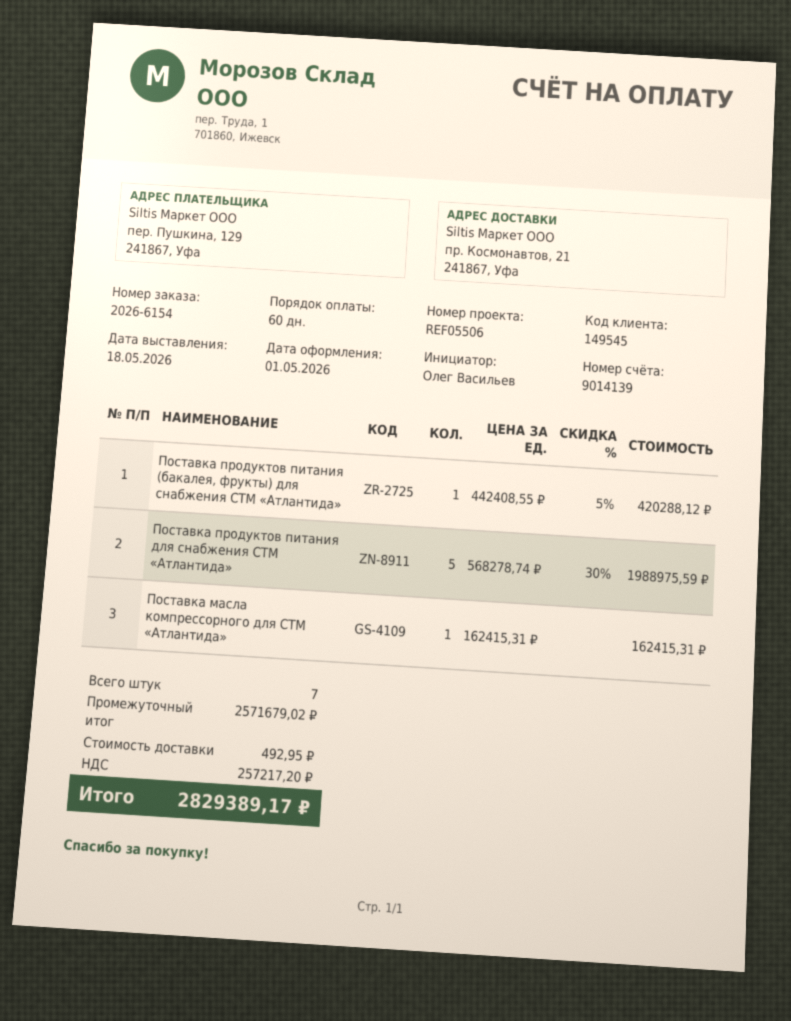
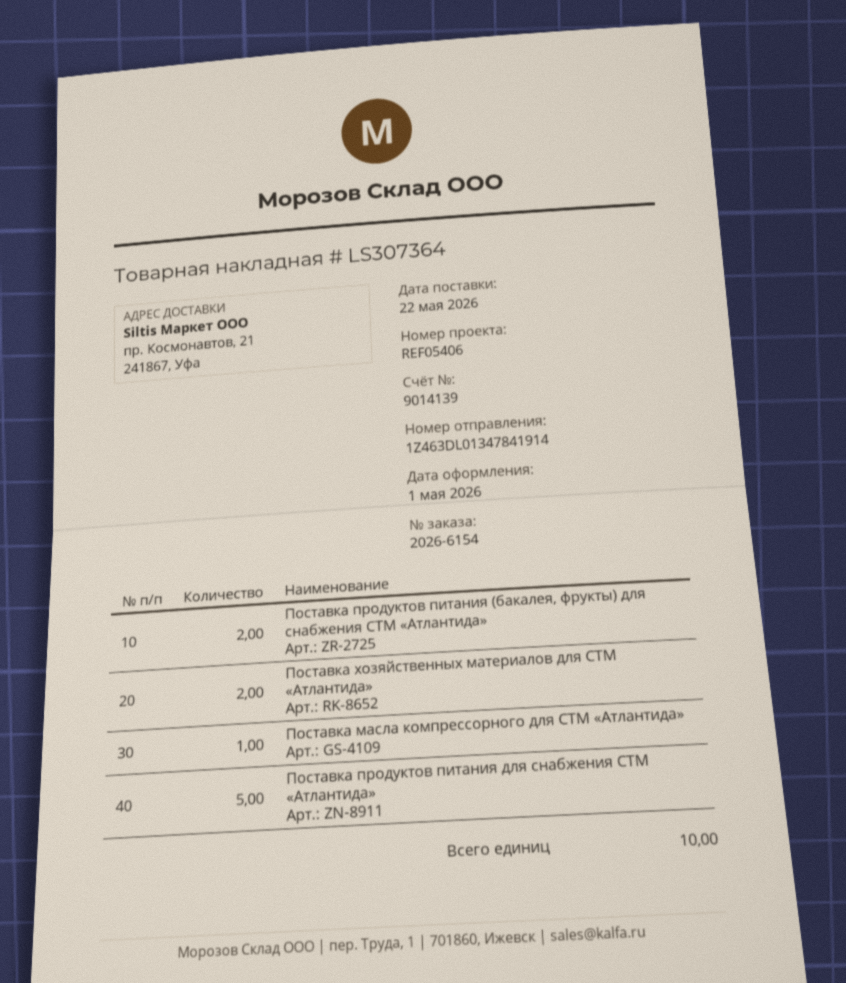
reference: REF05506 -> REF05406
Поставка продуктов питания (бакалея, фрукты) для снабжения СТМ «Атлантида»: 1 -> 2
Поставка хозяйственных материалов для СТМ «Атлантида»: none -> 2
total quantity: 7 -> 10

